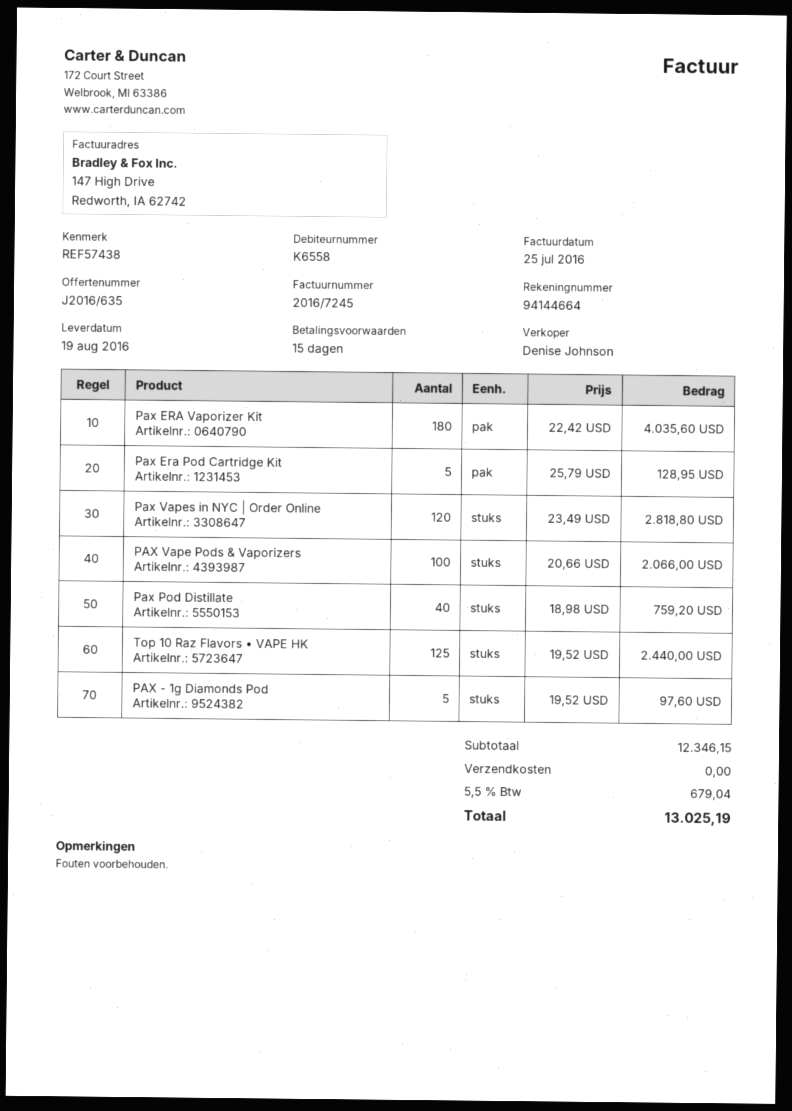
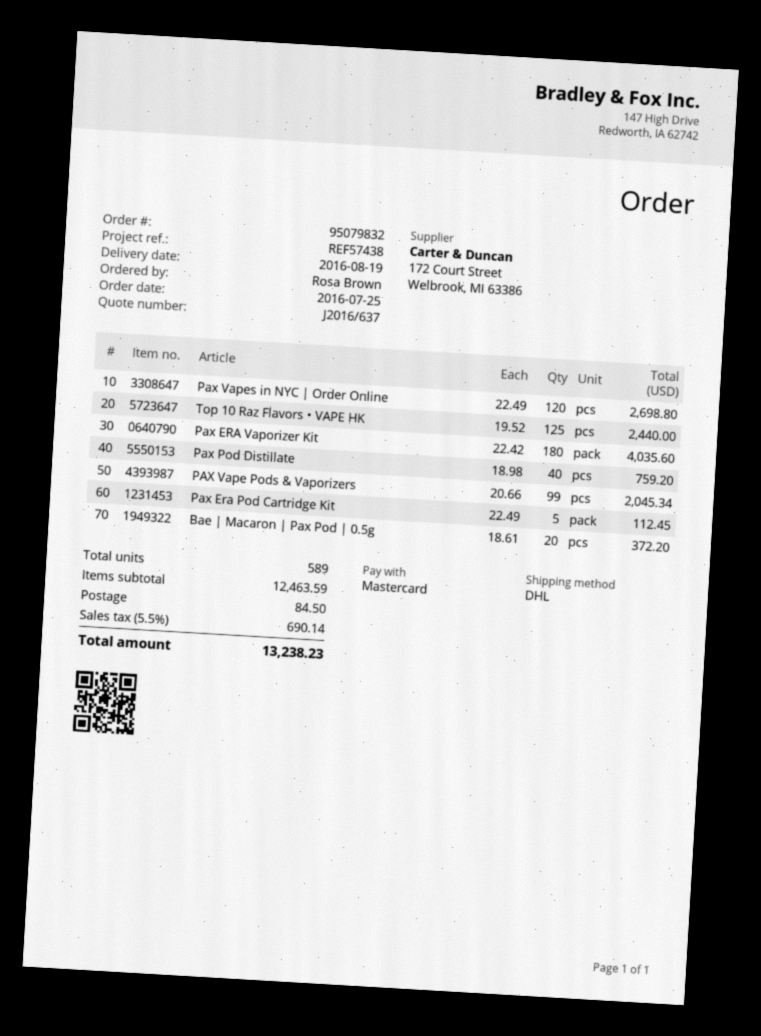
quote number: J2016/635 -> J2016/637
Pax Era Pod Cartridge Kit: 5 x 25.79 = 128.95 -> 5 x 22.49 = 112.45
Pax Vapes in NYC | Order Online: 120 x 23.49 = 2818.80 -> 120 x 22.49 = 2698.80
PAX Vape Pods & Vaporizers: 100 x 20.66 = 2066.00 -> 99 x 20.66 = 2045.34
PAX - 1g Diamonds Pod: 5 x 19.52 = 97.60 -> none
Bae | Macaron | Pax Pod | 0.5g: none -> 20 x 18.61 = 372.20
subtotal: 12346.15 -> 12463.59
shipping: 0.00 -> 84.50
tax: 5.5% = 679.04 -> 5.5% = 690.14
total: 13025.19 -> 13238.23

